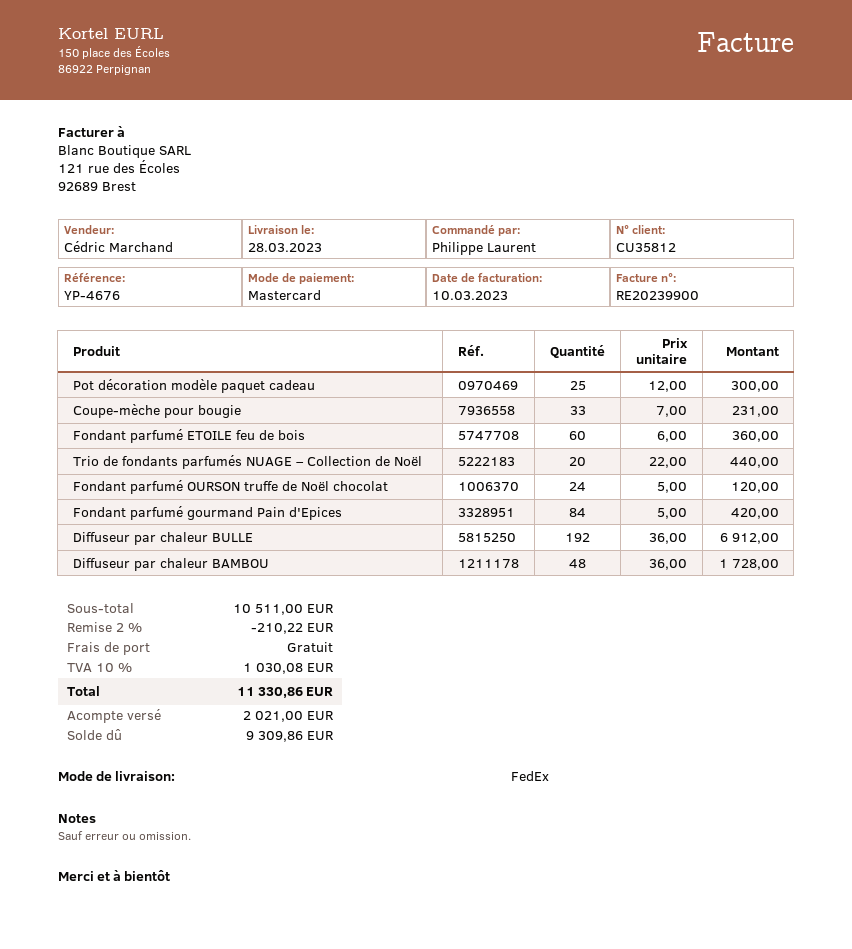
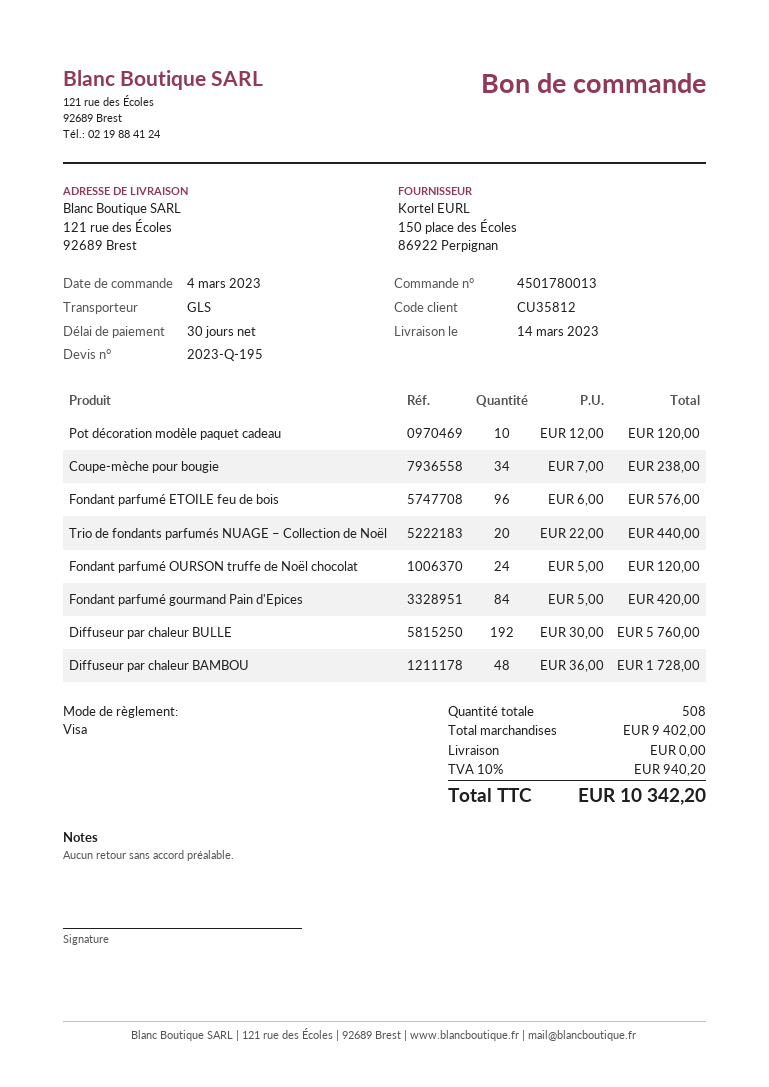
delivery date: 2023-03-28 -> 2023-03-14
payment method: Mastercard -> Visa
shipping method: FedEx -> GLS
Pot décoration modèle paquet cadeau: 25 x 12.00 = 300.00 -> 10 x 12.00 = 120.00
Coupe-mèche pour bougie: 33 x 7.00 = 231.00 -> 34 x 7.00 = 238.00
Fondant parfumé ETOILE feu de bois: 60 x 6.00 = 360.00 -> 96 x 6.00 = 576.00
Diffuseur par chaleur BULLE: 192 x 36.00 = 6912.00 -> 192 x 30.00 = 5760.00
subtotal: 10511.00 -> 9402.00
discount: 2% = 210.22 -> none
tax: 10% = 1030.08 -> 10% = 940.20
total: 11330.86 -> 10342.20

